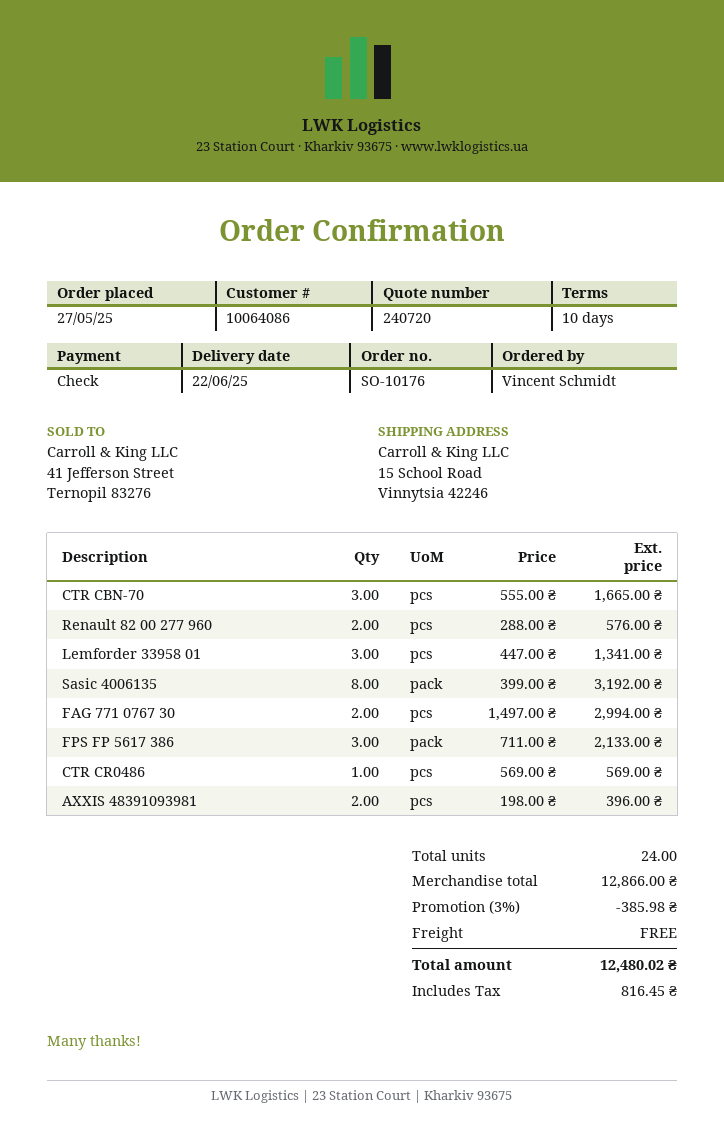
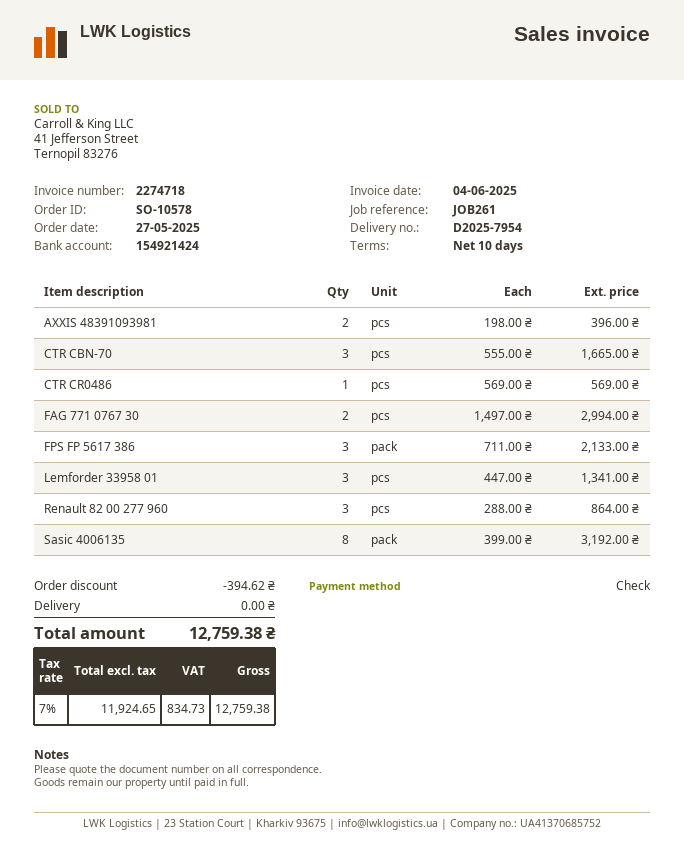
order number: SO-10176 -> SO-10578
Renault 82 00 277 960: 2 x 288.00 = 576.00 -> 3 x 288.00 = 864.00
discount: 385.98 -> 394.62
tax: 816.45 -> 834.73
total: 12480.02 -> 12759.38

